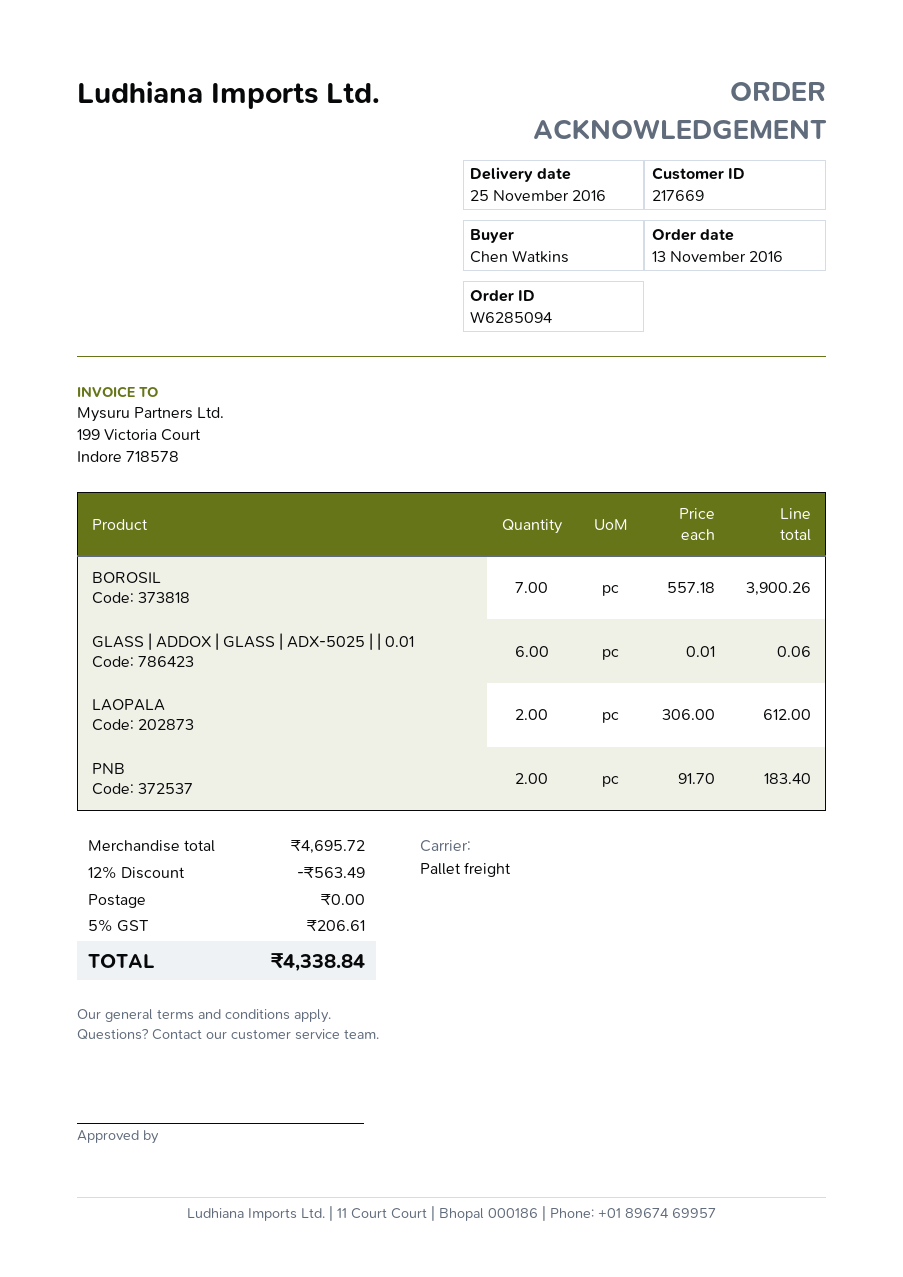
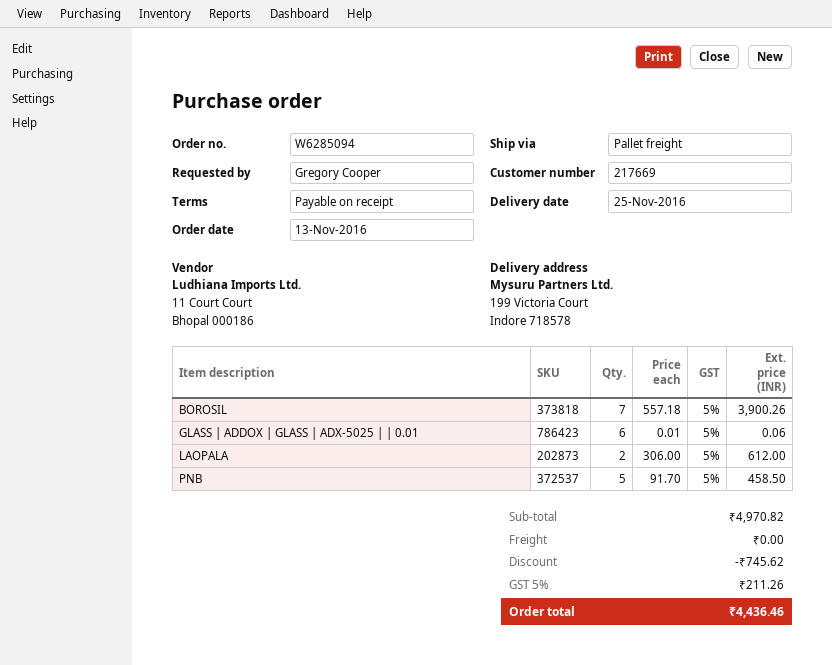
ordered by: Chen Watkins -> Gregory Cooper
PNB: 2 x 91.70 = 183.40 -> 5 x 91.70 = 458.50
subtotal: 4695.72 -> 4970.82
discount: 563.49 -> 745.62
tax: 5% = 206.61 -> 5% = 211.26
total: 4338.84 -> 4436.46

